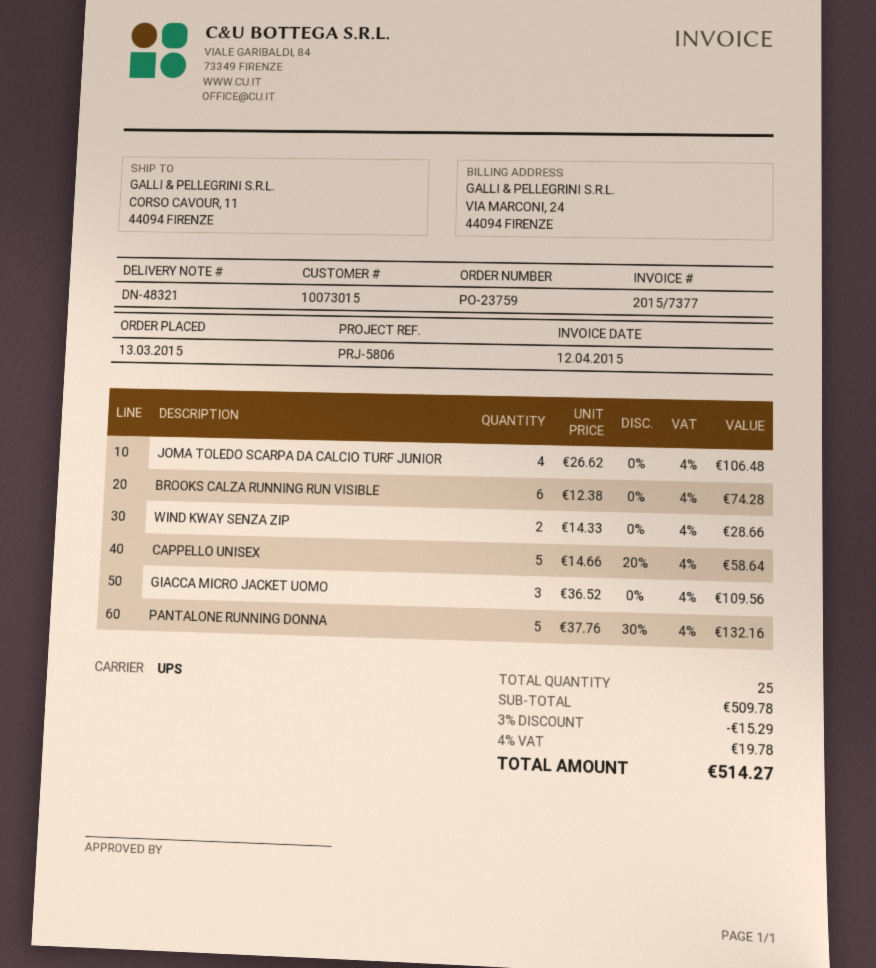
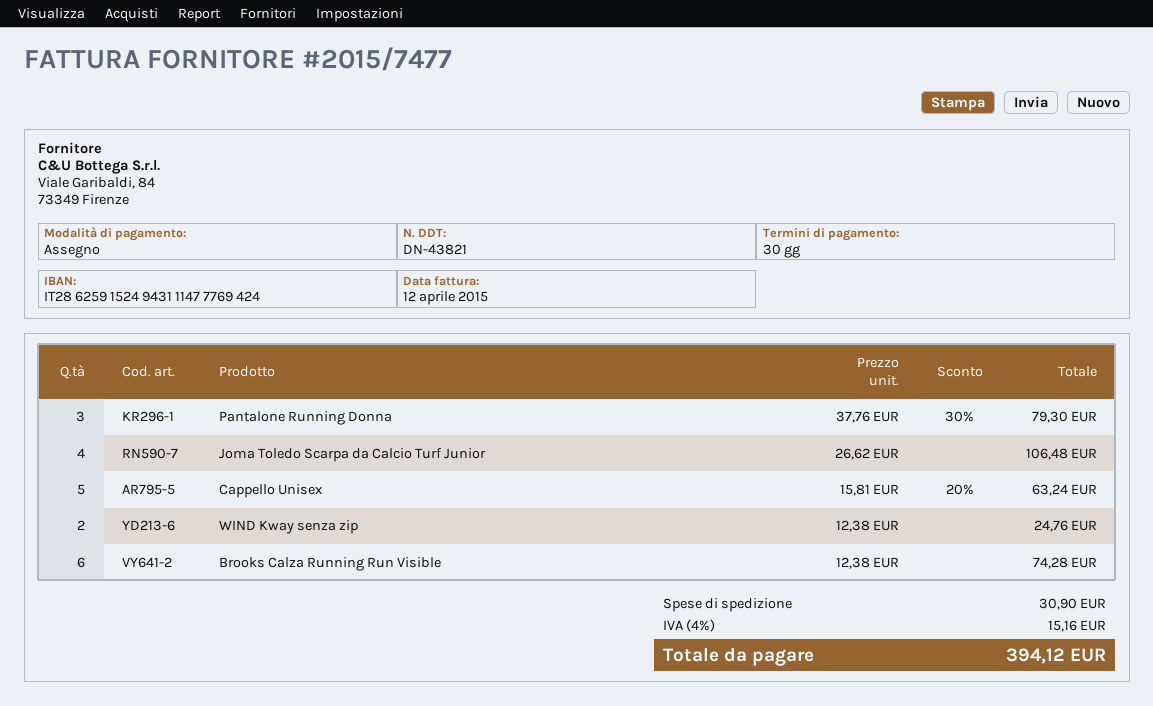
delivery note number: DN-48321 -> DN-43821
invoice number: 2015/7377 -> 2015/7477
WIND KWAY SENZA ZIP: 2 x 14.33 = 28.66 -> 2 x 12.38 = 24.76
CAPPELLO UNISEX: 5 x 14.66 - 20% = 58.64 -> 5 x 15.81 - 20% = 63.24
GIACCA MICRO JACKET UOMO: 3 x 36.52 = 109.56 -> none
PANTALONE RUNNING DONNA: 5 x 37.76 - 30% = 132.16 -> 3 x 37.76 - 30% = 79.30
discount: 3% = 15.29 -> none
shipping: none -> 30.90
tax: 4% = 19.78 -> 4% = 15.16
total: 514.27 -> 394.12

